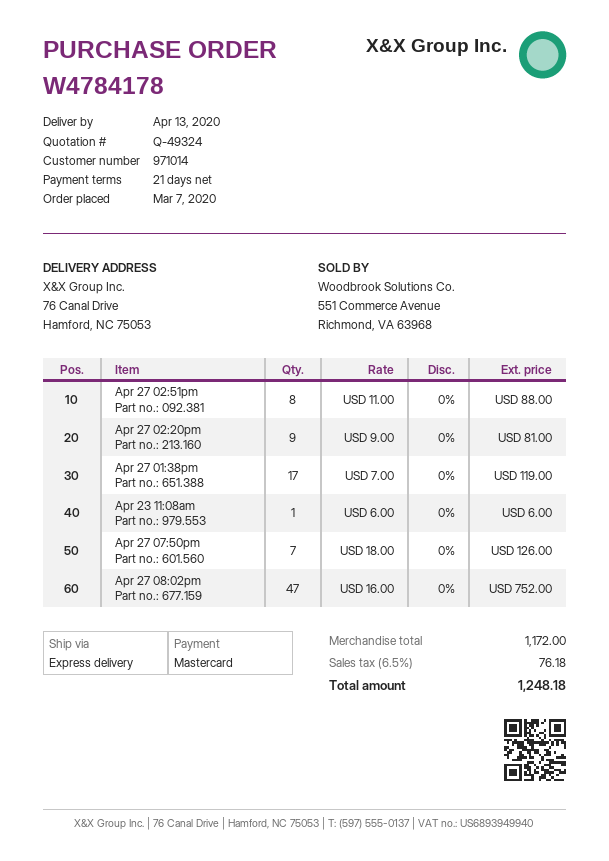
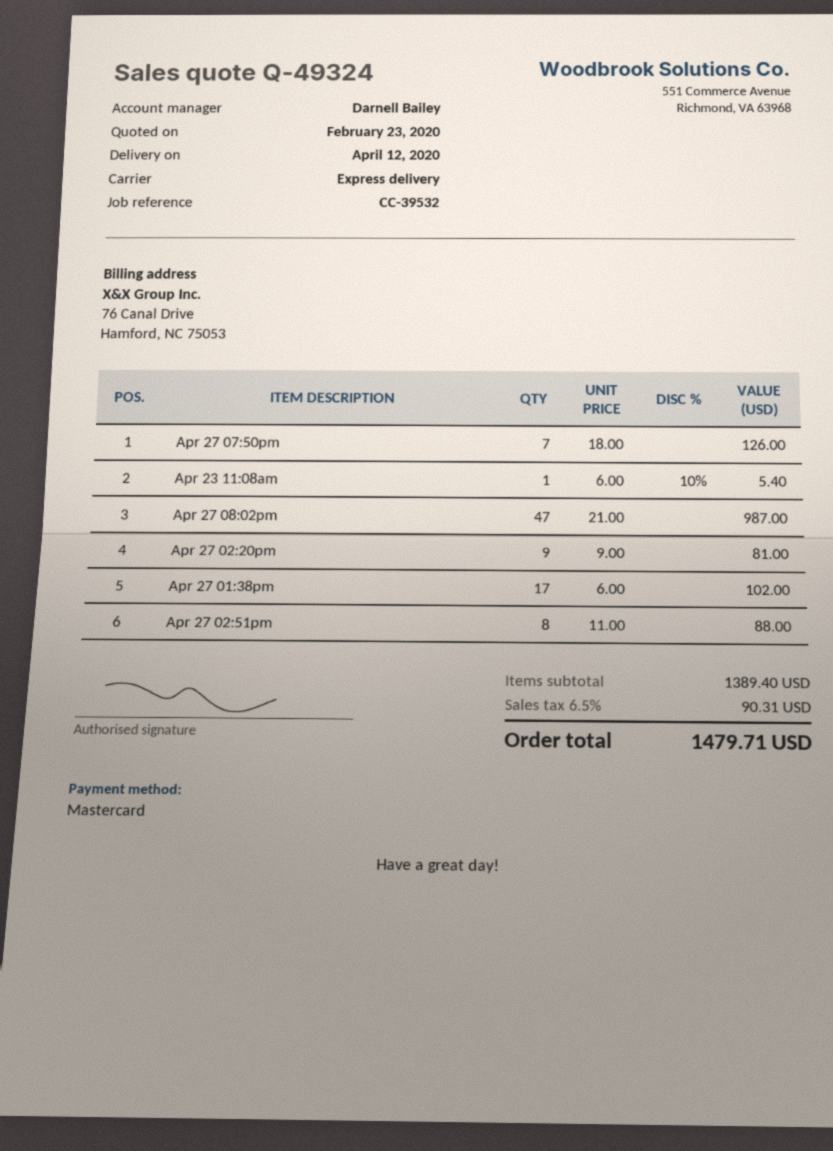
delivery date: 2020-04-13 -> 2020-04-12
Apr 27 01:38pm: 17 x 7.00 = 119.00 -> 17 x 6.00 = 102.00
Apr 23 11:08am: 1 x 6.00 = 6.00 -> 1 x 6.00 - 10% = 5.40
Apr 27 08:02pm: 47 x 16.00 = 752.00 -> 47 x 21.00 = 987.00
subtotal: 1172.00 -> 1389.40
tax: 6.5% = 76.18 -> 6.5% = 90.31
total: 1248.18 -> 1479.71

